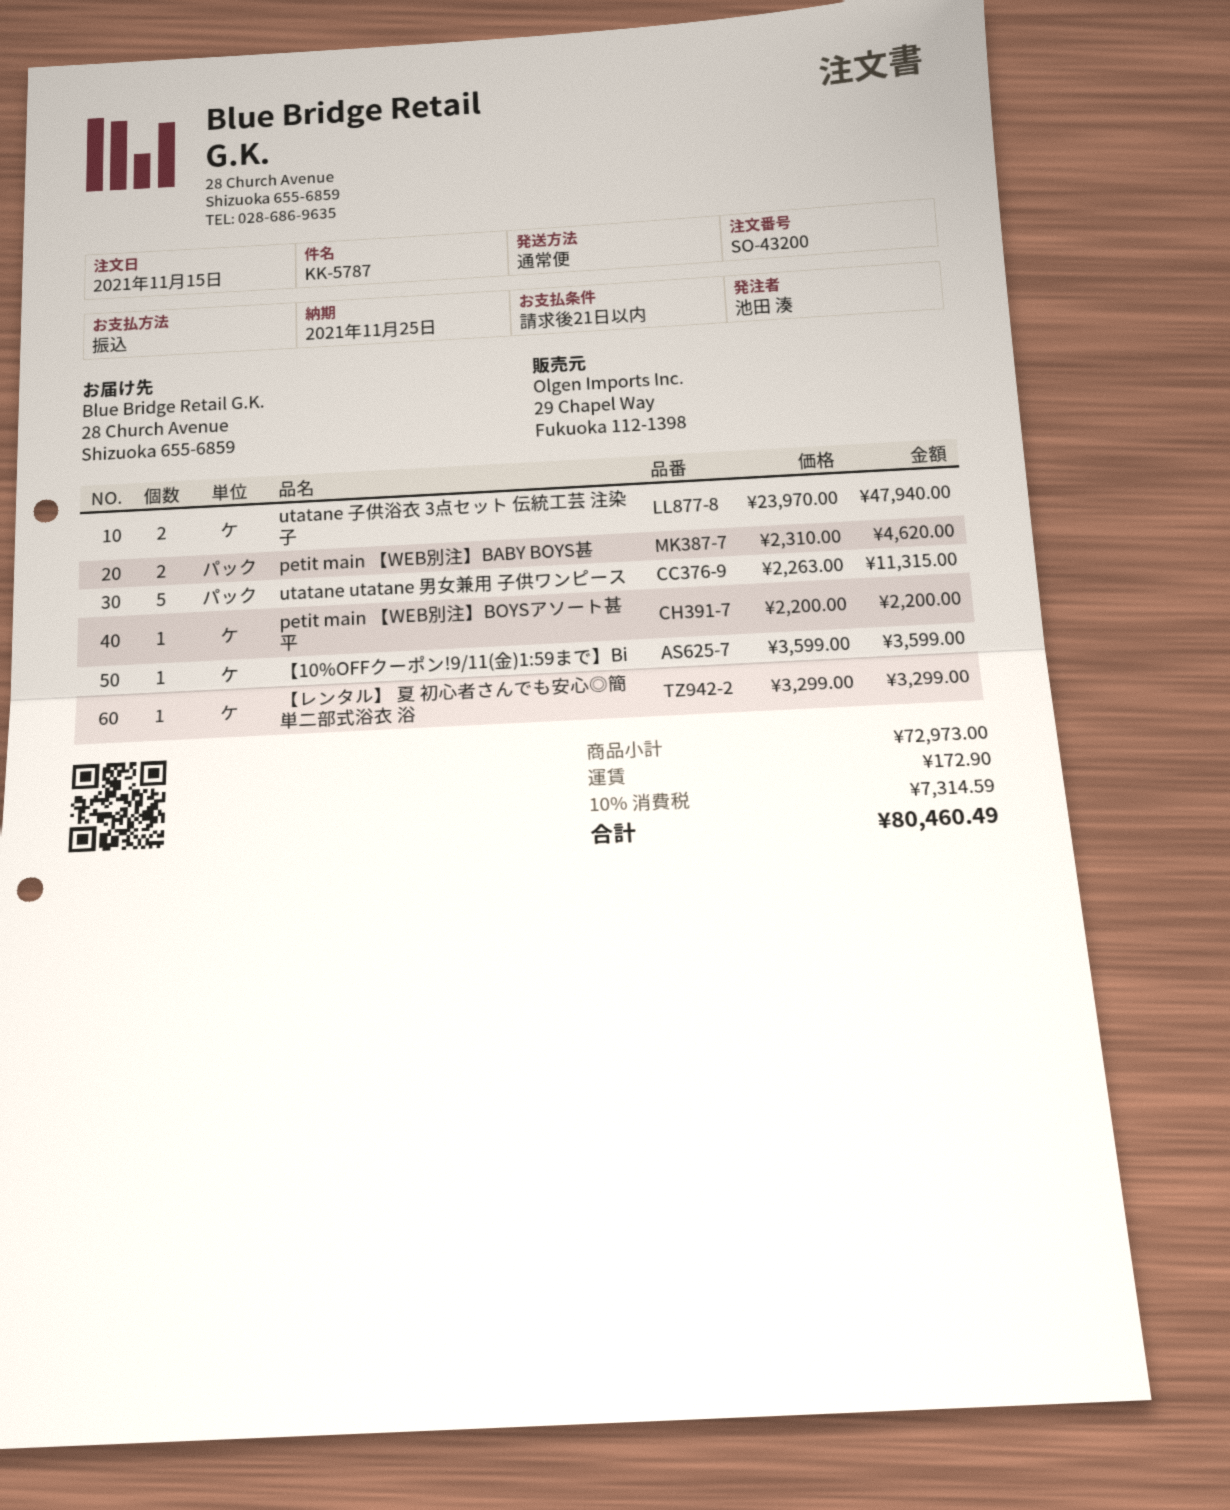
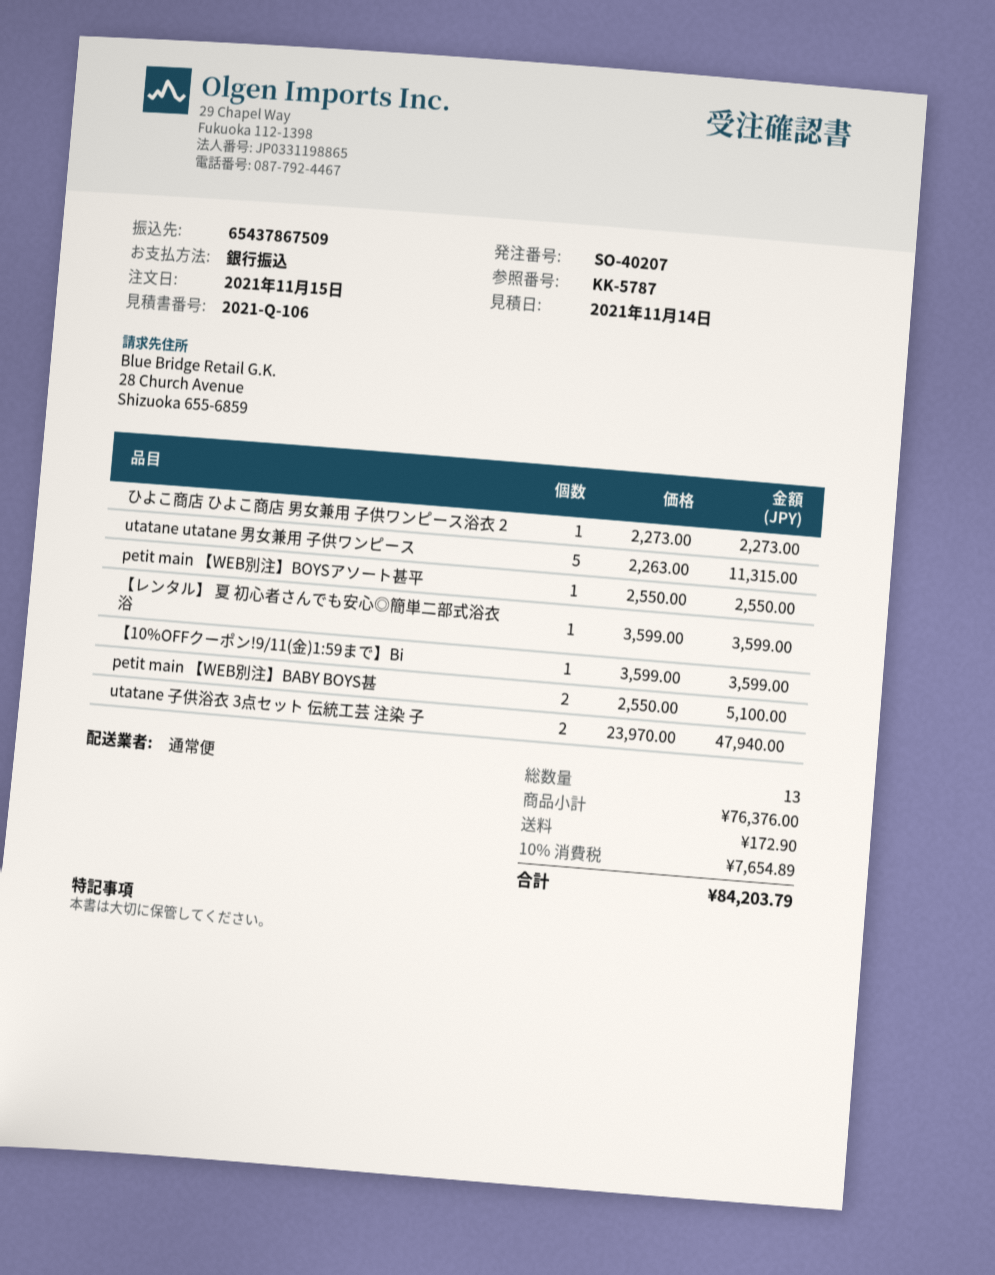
order number: SO-43200 -> SO-40207
petit main 【WEB別注】BABY BOYS甚: 2 x 2310.00 = 4620.00 -> 2 x 2550.00 = 5100.00
petit main 【WEB別注】BOYSアソート甚平: 1 x 2200.00 = 2200.00 -> 1 x 2550.00 = 2550.00
【レンタル】 夏 初心者さんでも安心◎簡単二部式浴衣 浴: 1 x 3299.00 = 3299.00 -> 1 x 3599.00 = 3599.00
ひよこ商店 ひよこ商店 男女兼用 子供ワンピース浴衣 2: none -> 1 x 2273.00 = 2273.00
subtotal: 72973.00 -> 76376.00
tax: 10% = 7314.59 -> 10% = 7654.89
total: 80460.49 -> 84203.79

